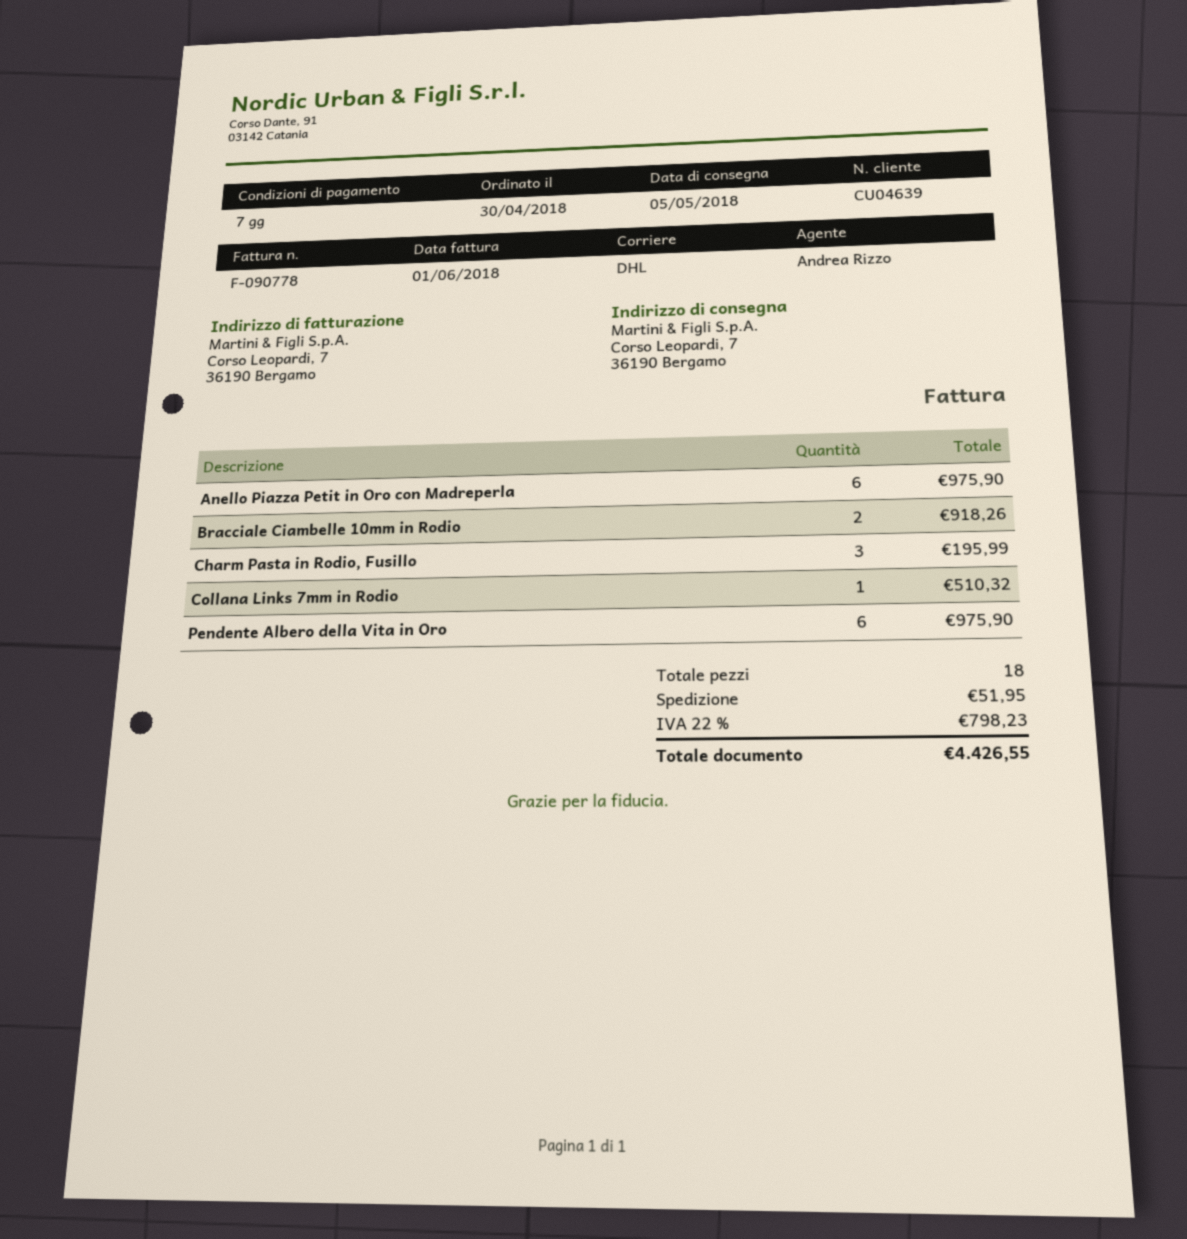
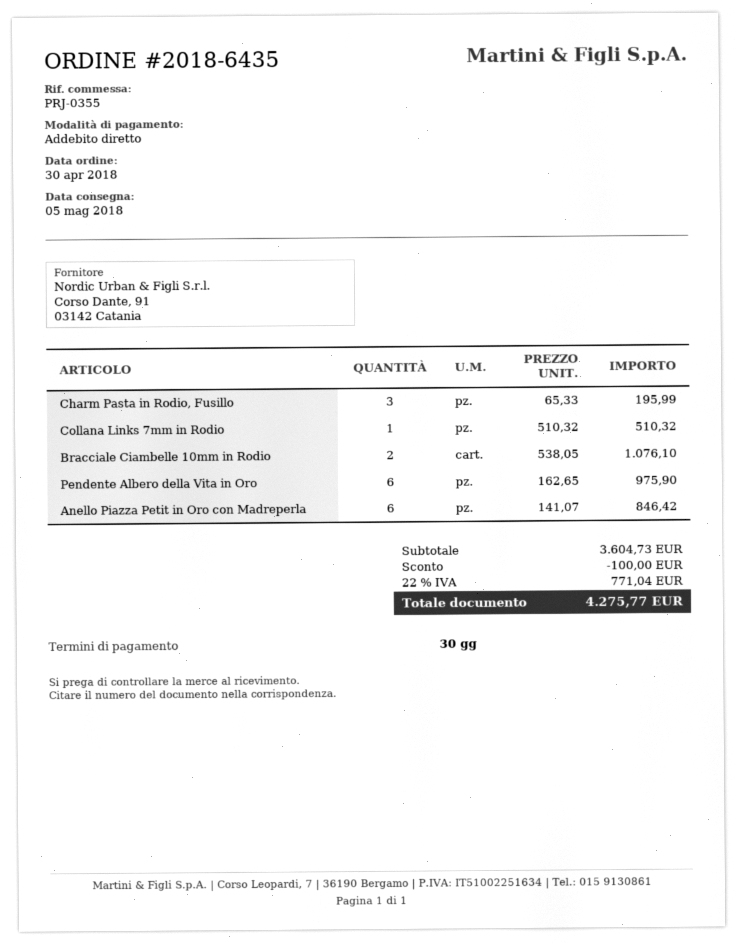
payment terms: 7 days -> 30 days
Anello Piazza Petit in Oro con Madreperla: 6 for 975.90 -> 6 for 846.42
Bracciale Ciambelle 10mm in Rodio: 2 for 918.26 -> 2 for 1076.10
discount: none -> 100.00
shipping: 51.95 -> none
tax: 22% = 798.23 -> 22% = 771.04
total: 4426.55 -> 4275.77

